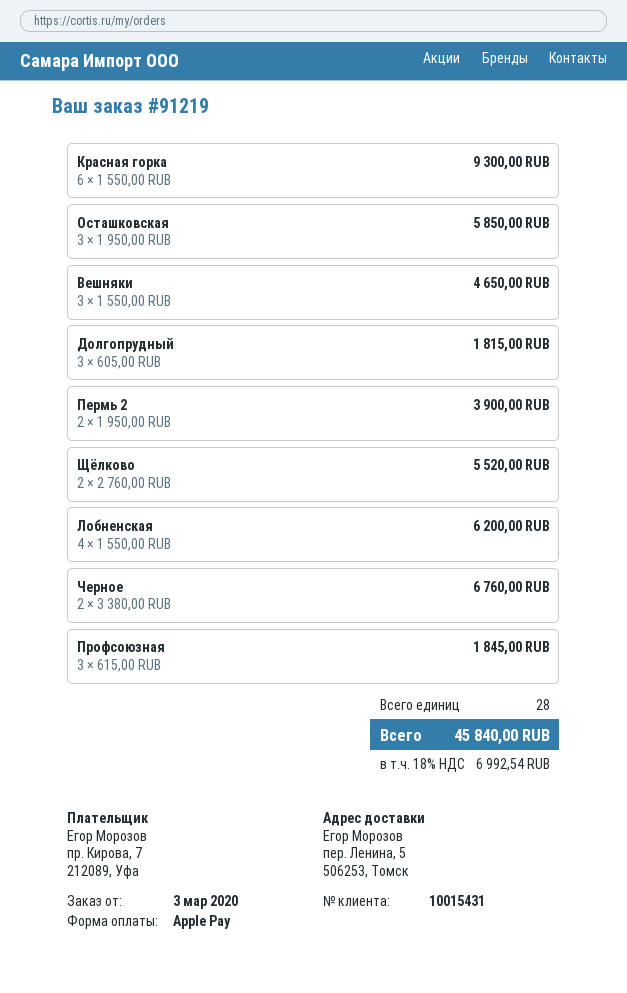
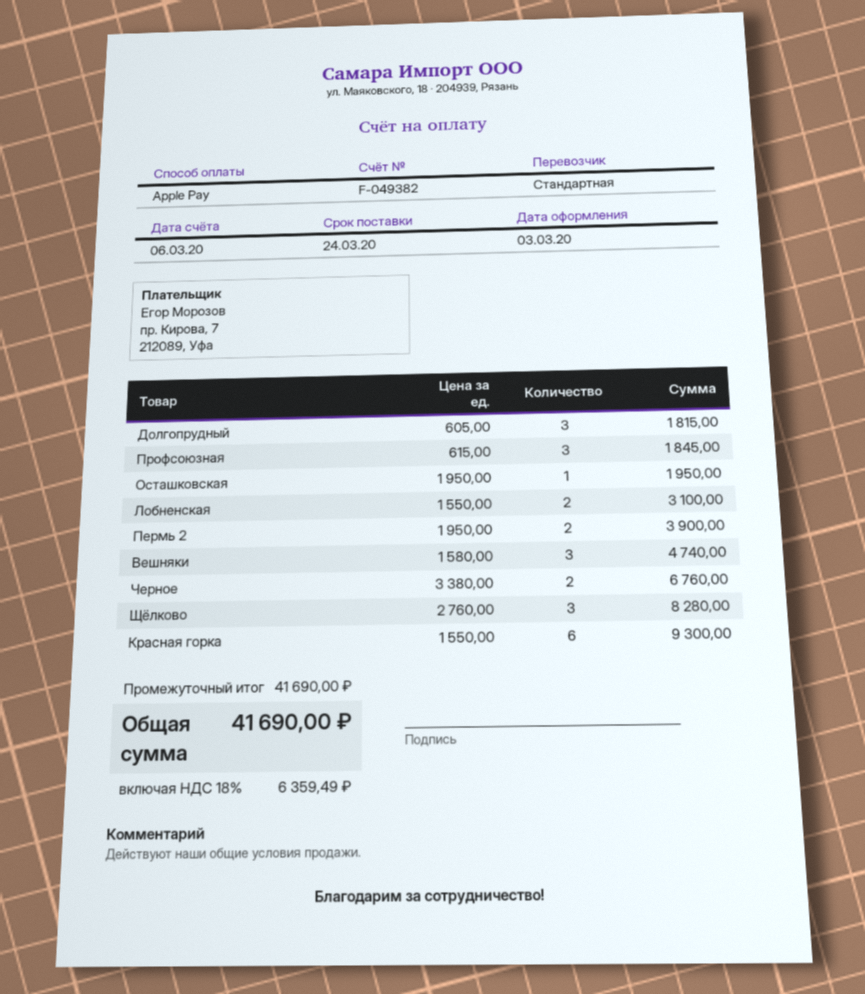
Осташковская: 3 x 1950.00 = 5850.00 -> 1 x 1950.00 = 1950.00
Вешняки: 3 x 1550.00 = 4650.00 -> 3 x 1580.00 = 4740.00
Щёлково: 2 x 2760.00 = 5520.00 -> 3 x 2760.00 = 8280.00
Лобненская: 4 x 1550.00 = 6200.00 -> 2 x 1550.00 = 3100.00
tax: 18% = 6992.54 -> 18% = 6359.49
total: 45840.00 -> 41690.00

